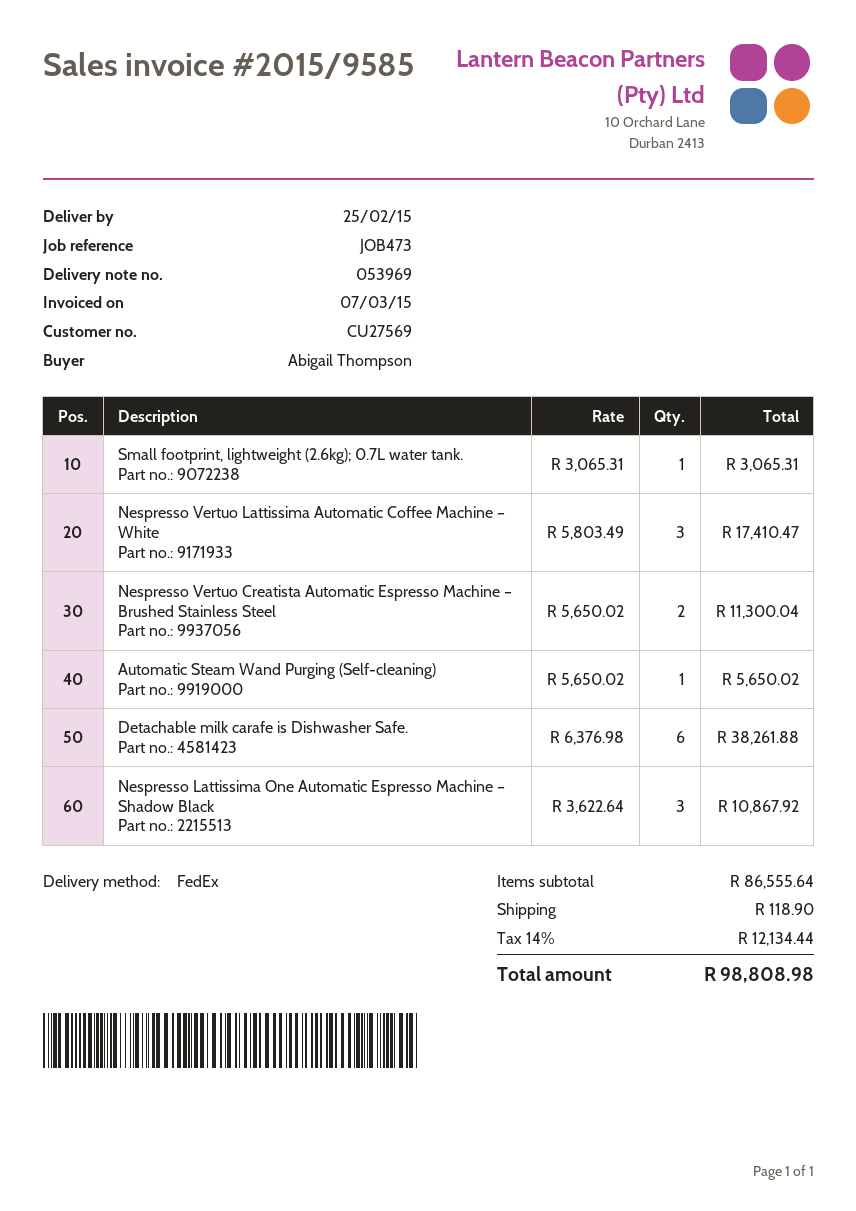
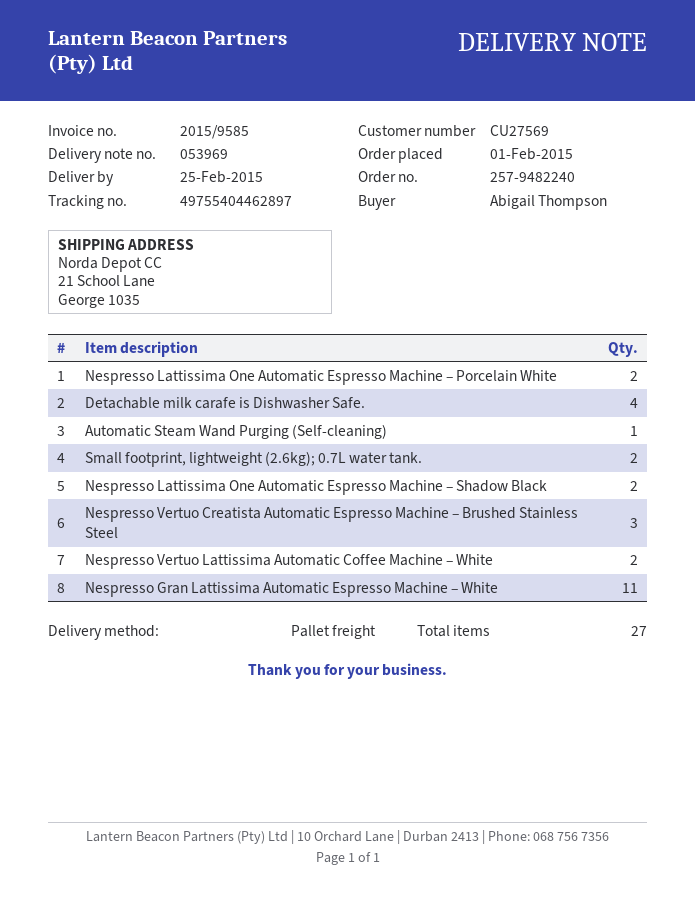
shipping method: FedEx -> pallet freight
Small footprint, lightweight (2.6kg); 0.7L water tank.: 1 -> 2
Nespresso Vertuo Lattissima Automatic Coffee Machine – White: 3 -> 2
Nespresso Vertuo Creatista Automatic Espresso Machine – Brushed Stainless Steel: 2 -> 3
Detachable milk carafe is Dishwasher Safe.: 6 -> 4
Nespresso Lattissima One Automatic Espresso Machine – Shadow Black: 3 -> 2
Nespresso Lattissima One Automatic Espresso Machine – Porcelain White: none -> 2
Nespresso Gran Lattissima Automatic Espresso Machine – White: none -> 11

